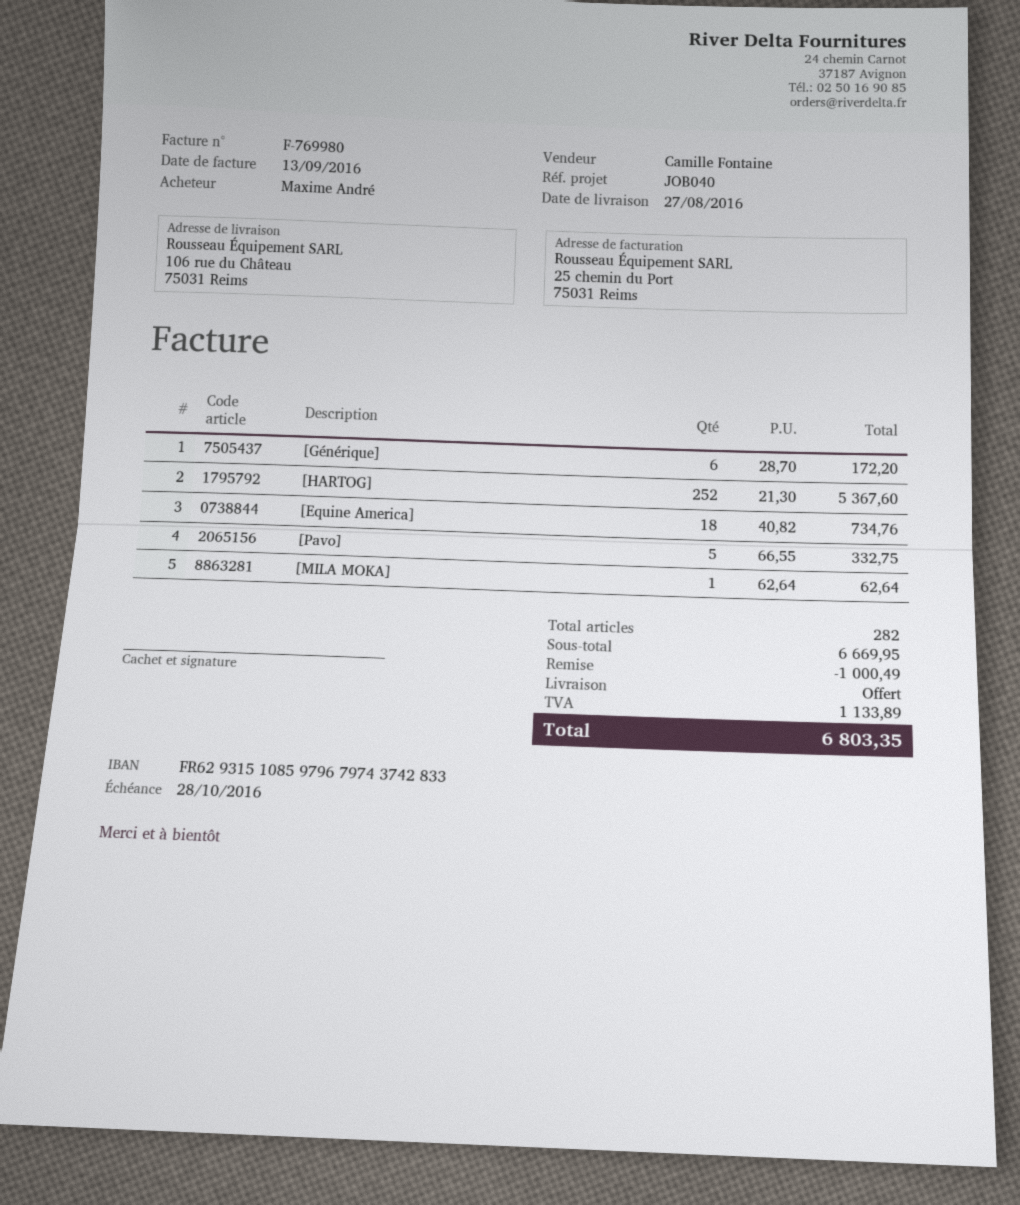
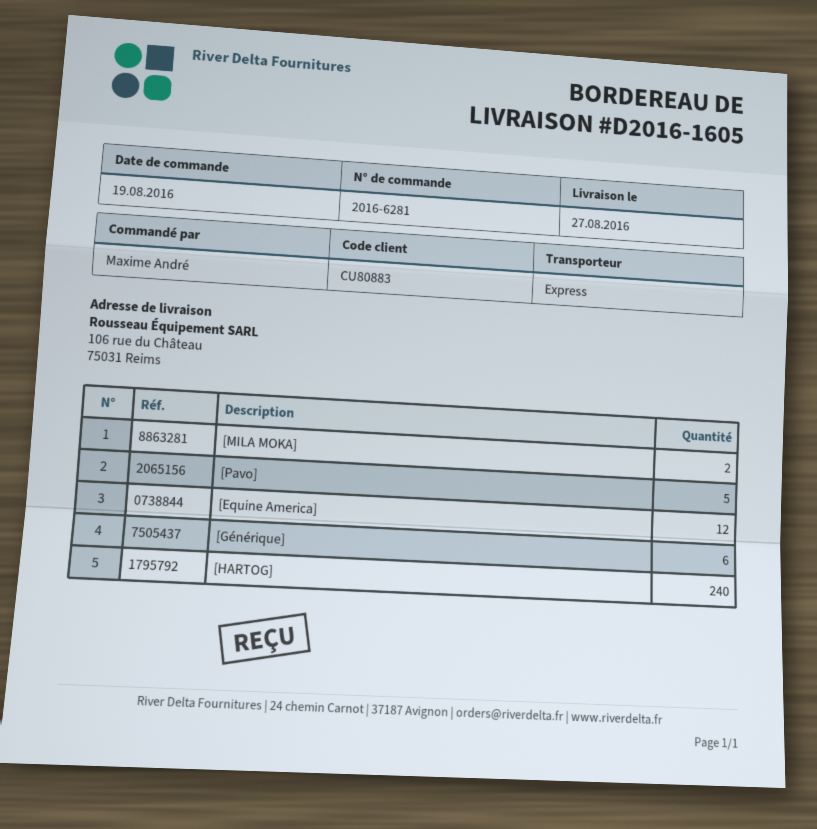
[HARTOG]: 252 -> 240
[Equine America]: 18 -> 12
[MILA MOKA]: 1 -> 2

